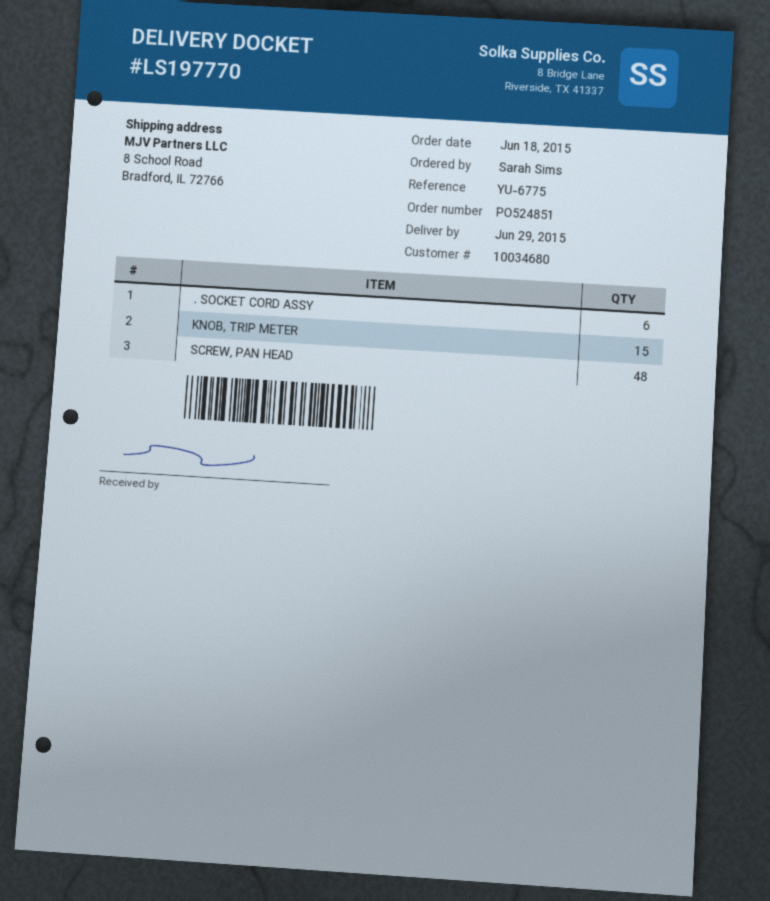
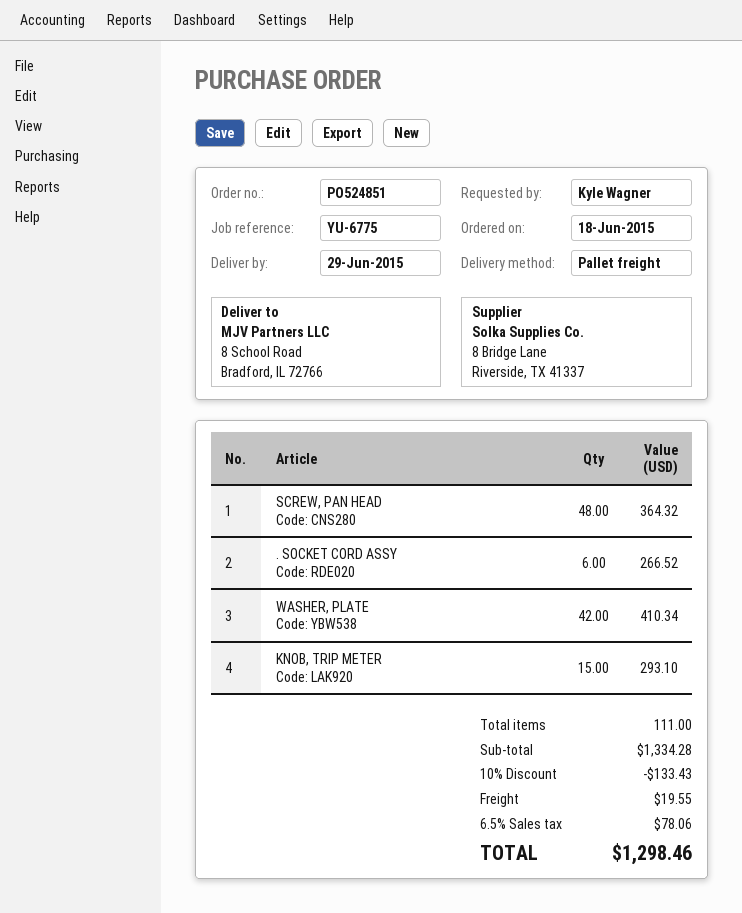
ordered by: Sarah Sims -> Kyle Wagner
WASHER, PLATE: none -> 42

